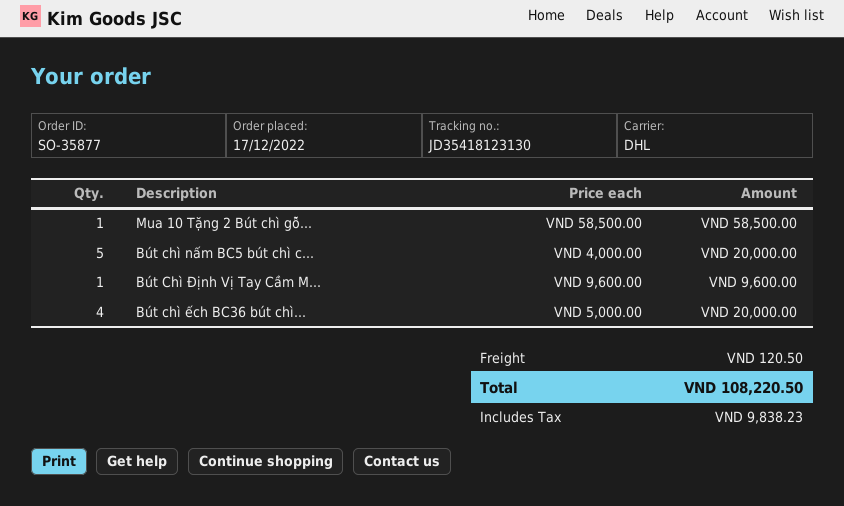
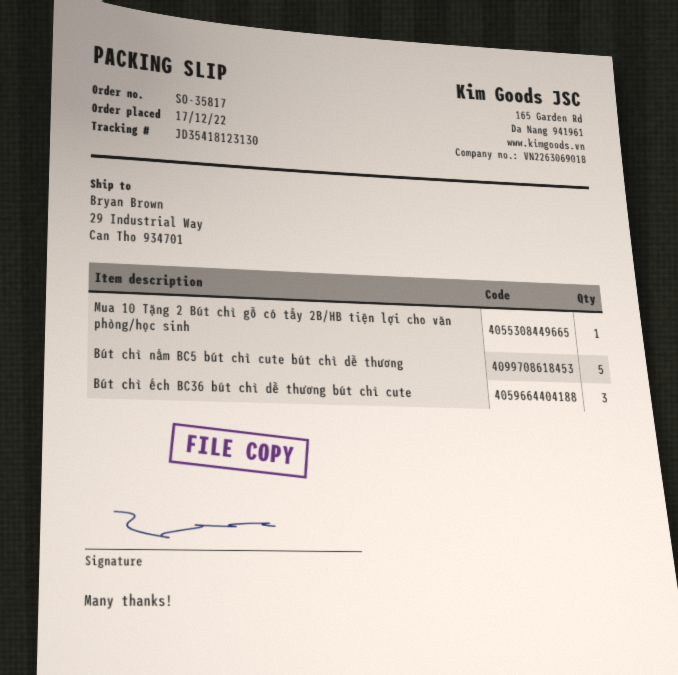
order number: SO-35877 -> SO-35817
Bút Chì Định Vị Tay Cầm M...: 1 -> none
Bút chì ếch BC36 bút chì...: 4 -> 3

